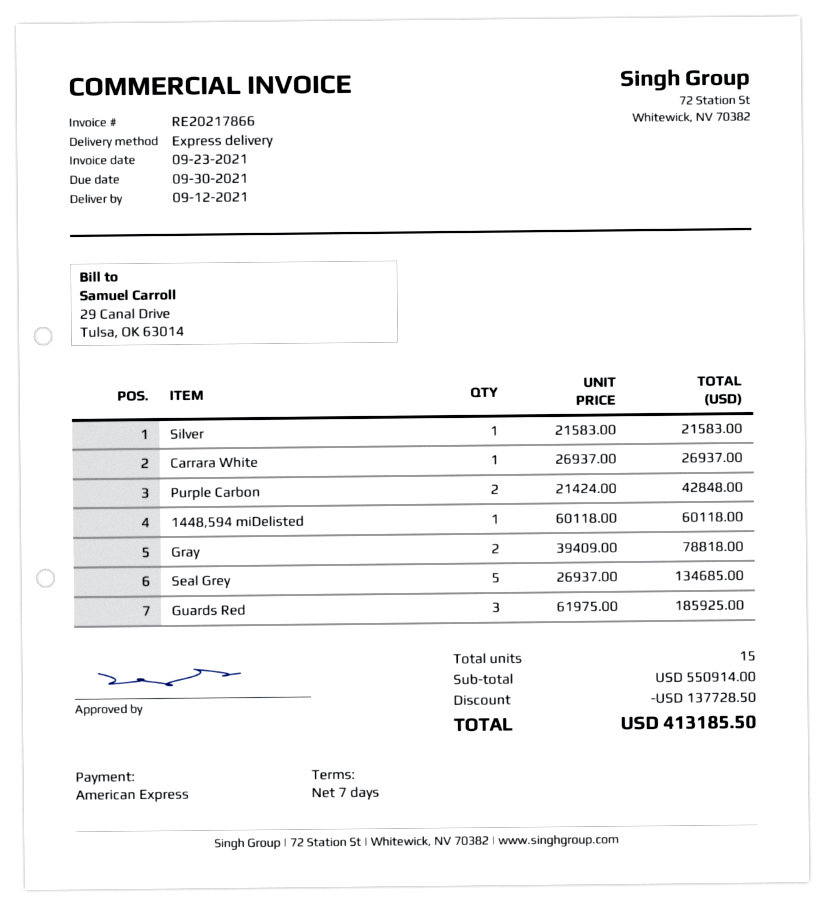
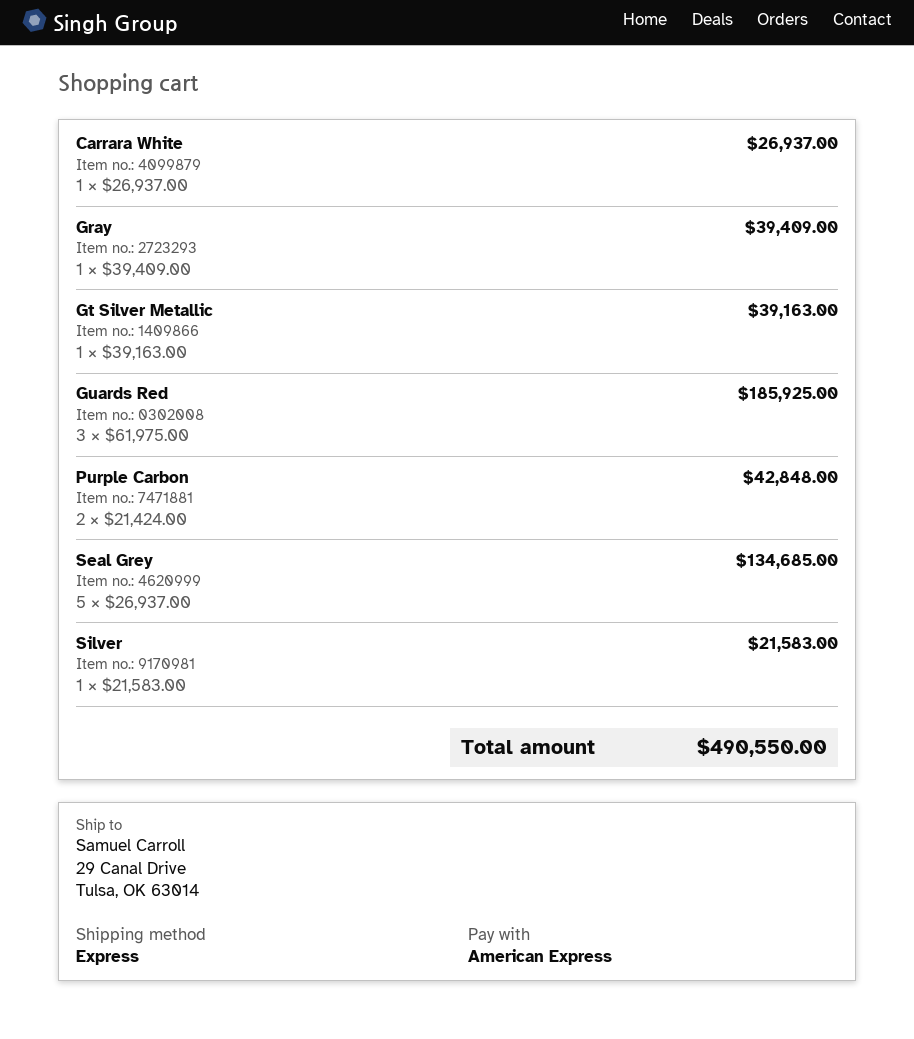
1448,594 miDelisted: 1 x 60118.00 = 60118.00 -> none
Gray: 2 x 39409.00 = 78818.00 -> 1 x 39409.00 = 39409.00
Gt Silver Metallic: none -> 1 x 39163.00 = 39163.00
discount: 137728.50 -> none
total: 413185.50 -> 490550.00

